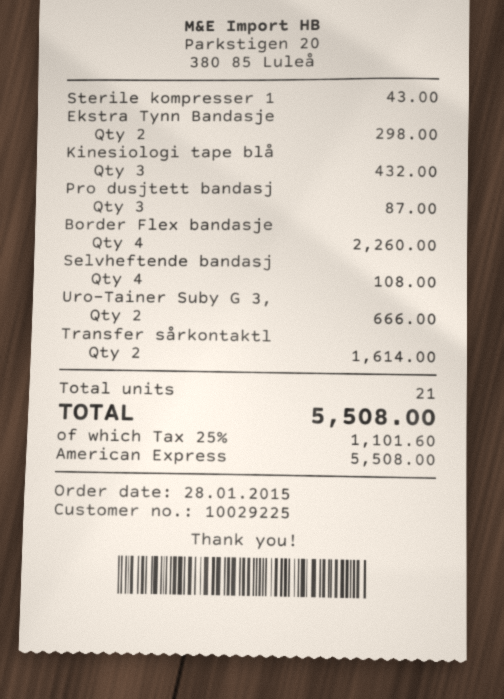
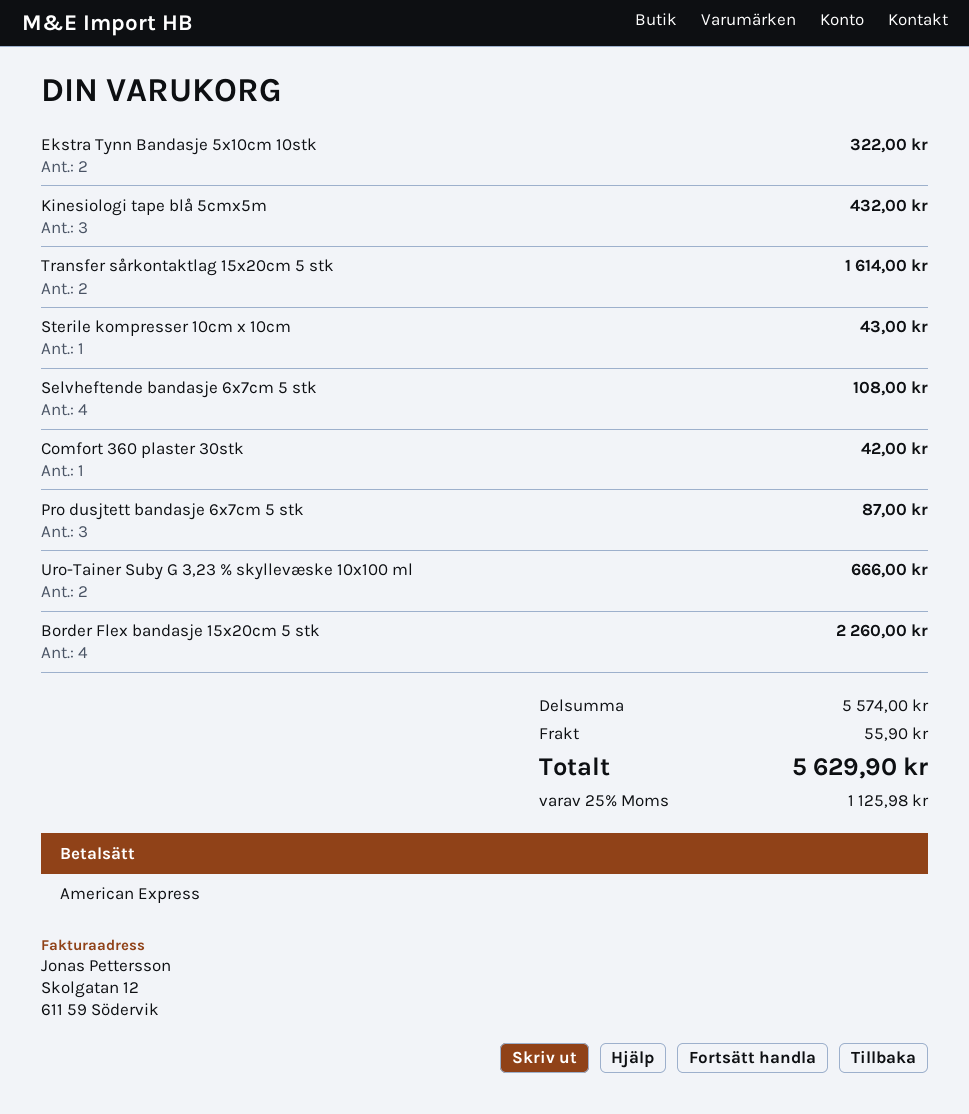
Ekstra Tynn Bandasje: 2 for 298.00 -> 2 for 322.00
Comfort 360 plaster 30stk: none -> 1 for 42.00
shipping: none -> 55.90
tax: 25% = 1101.60 -> 25% = 1125.98
total: 5508.00 -> 5629.90

